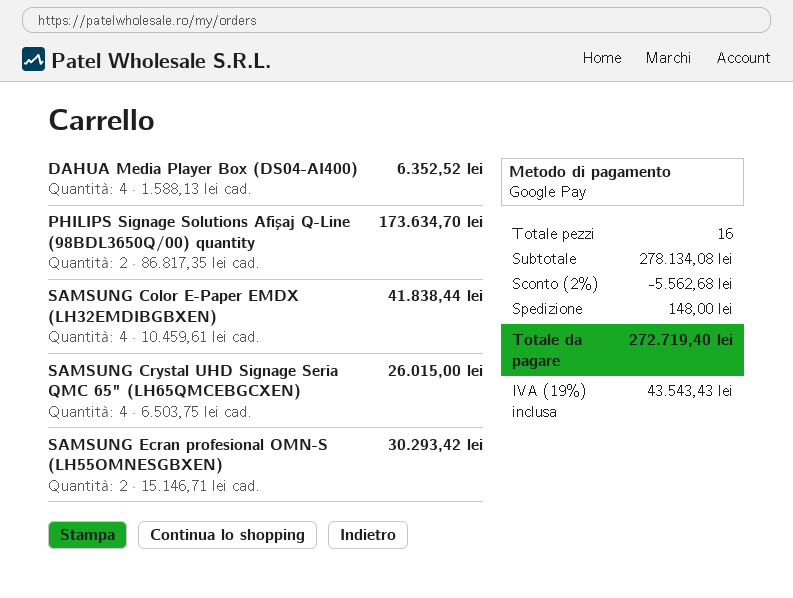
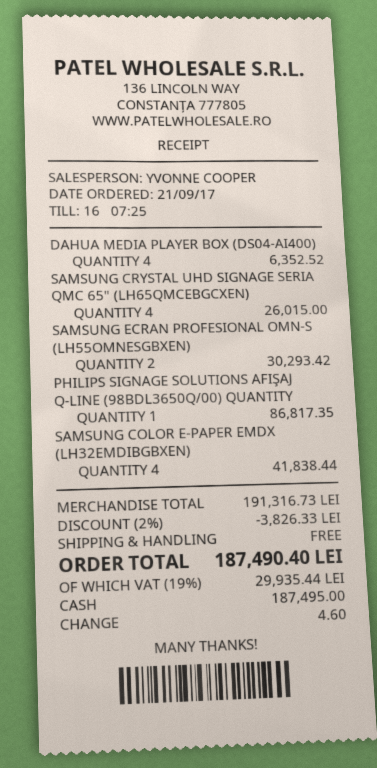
payment method: Google Pay -> cash
PHILIPS Signage Solutions Afişaj Q-Line (98BDL3650Q/00) quantity: 2 for 173634.70 -> 1 for 86817.35
subtotal: 278134.08 -> 191316.73
discount: 2% = 5562.68 -> 2% = 3826.33
shipping: 148.00 -> 0.00
tax: 19% = 43543.43 -> 19% = 29935.44
total: 272719.40 -> 187490.40

